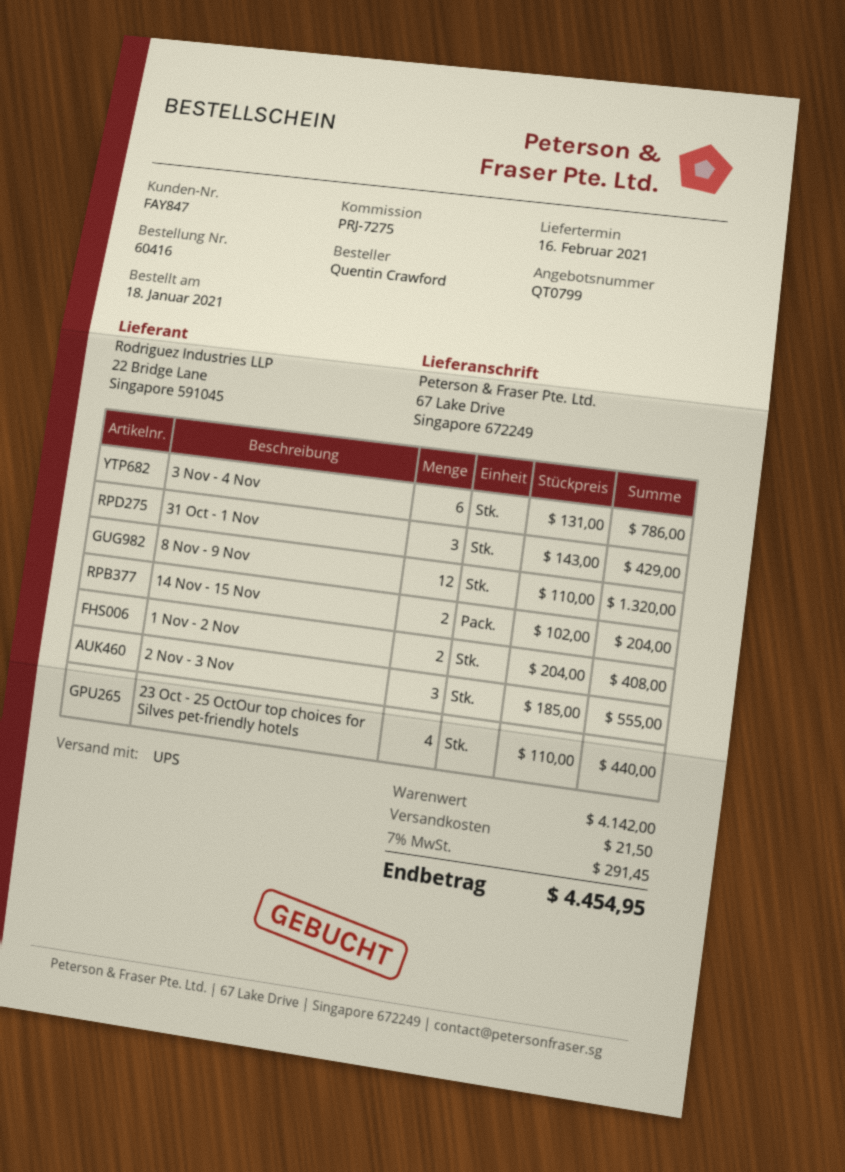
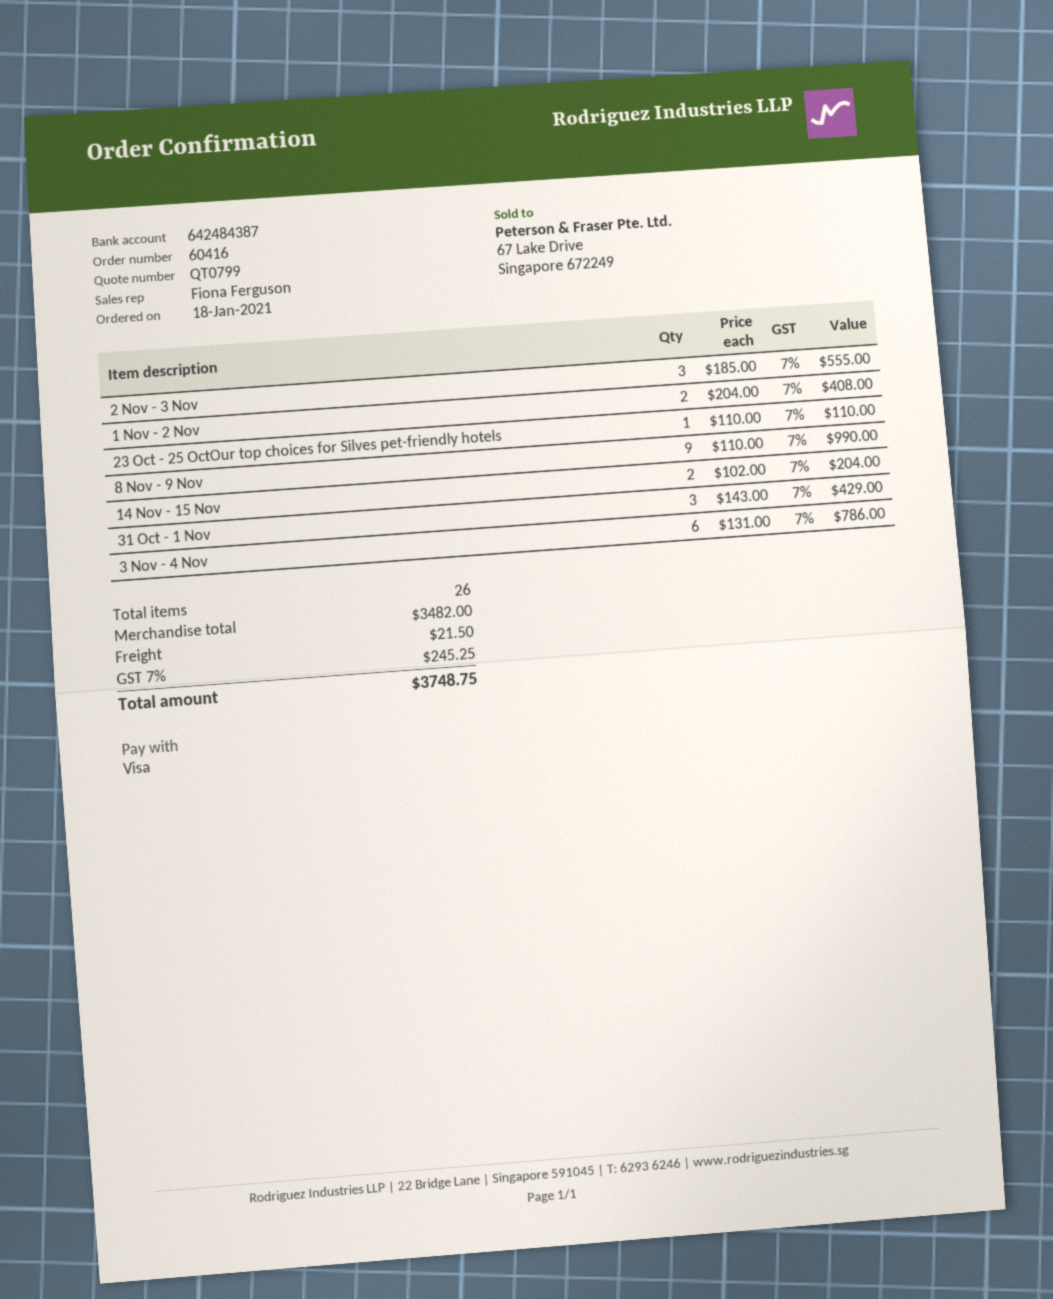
8 Nov - 9 Nov: 12 x 110.00 = 1320.00 -> 9 x 110.00 = 990.00
23 Oct - 25 OctOur top choices for Silves pet-friendly hotels: 4 x 110.00 = 440.00 -> 1 x 110.00 = 110.00
subtotal: 4142.00 -> 3482.00
tax: 7% = 291.45 -> 7% = 245.25
total: 4454.95 -> 3748.75

